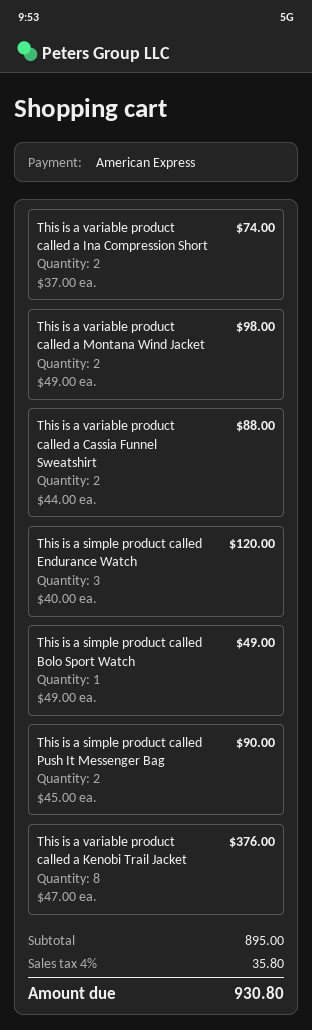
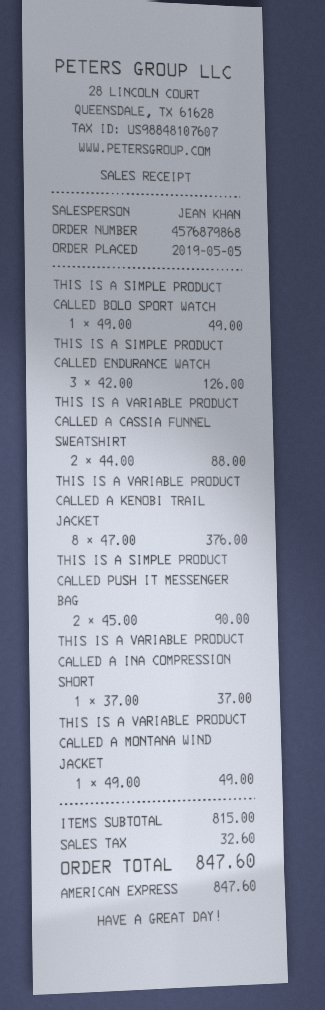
This is a variable product called a Ina Compression Short: 2 x 37.00 = 74.00 -> 1 x 37.00 = 37.00
This is a variable product called a Montana Wind Jacket: 2 x 49.00 = 98.00 -> 1 x 49.00 = 49.00
This is a simple product called Endurance Watch: 3 x 40.00 = 120.00 -> 3 x 42.00 = 126.00
subtotal: 895.00 -> 815.00
tax: 35.80 -> 32.60
total: 930.80 -> 847.60

